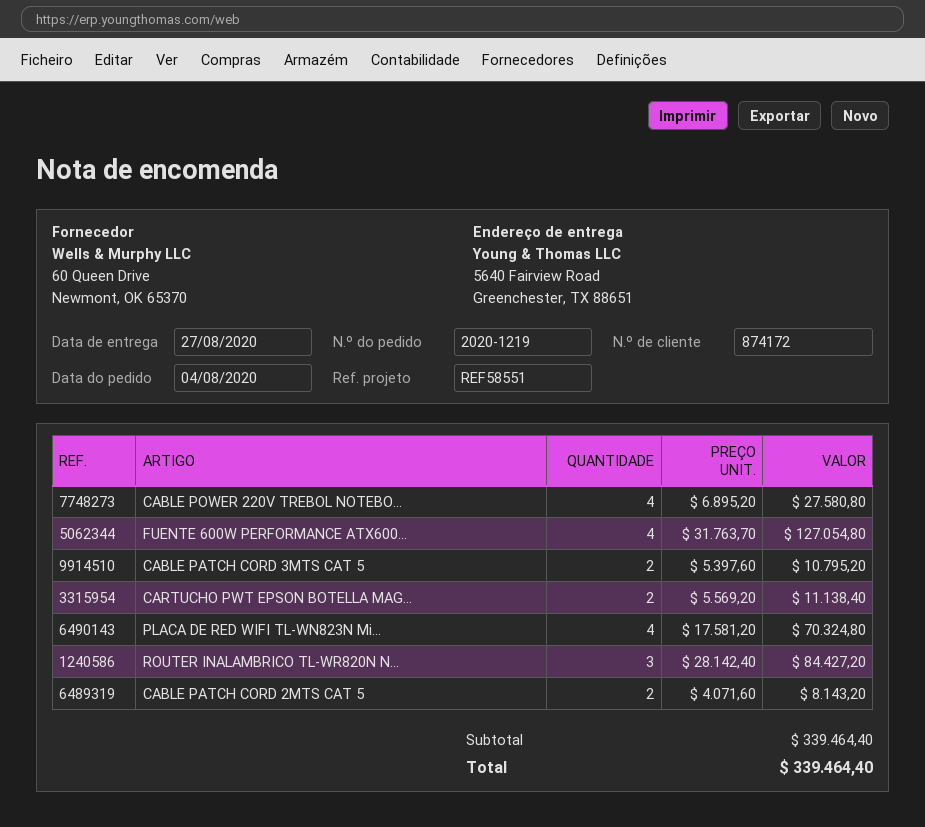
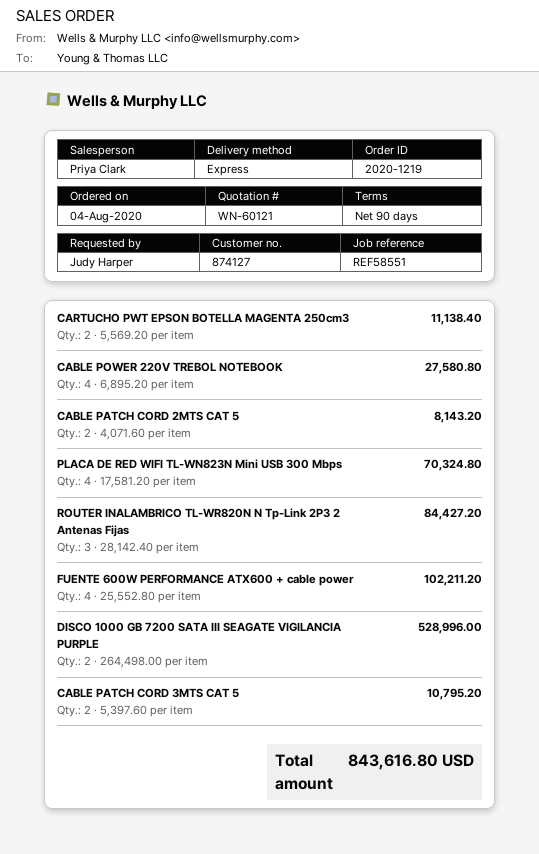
customer number: 874172 -> 874127
FUENTE 600W PERFORMANCE ATX600...: 4 x 31763.70 = 127054.80 -> 4 x 25552.80 = 102211.20
DISCO 1000 GB 7200 SATA III SEAGATE VIGILANCIA PURPLE: none -> 2 x 264498.00 = 528996.00
total: 339464.40 -> 843616.80

